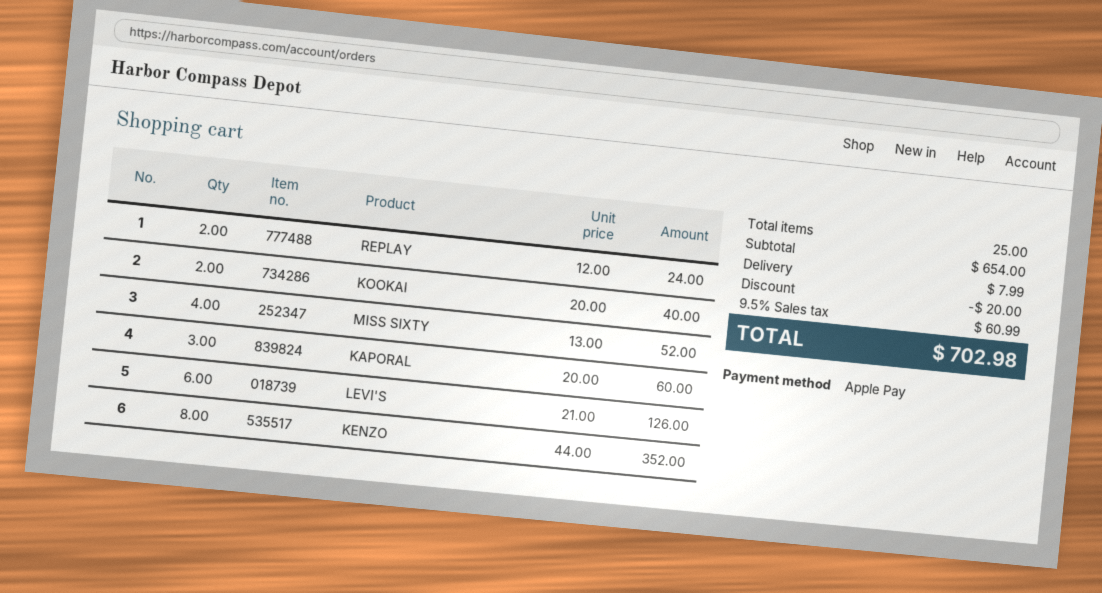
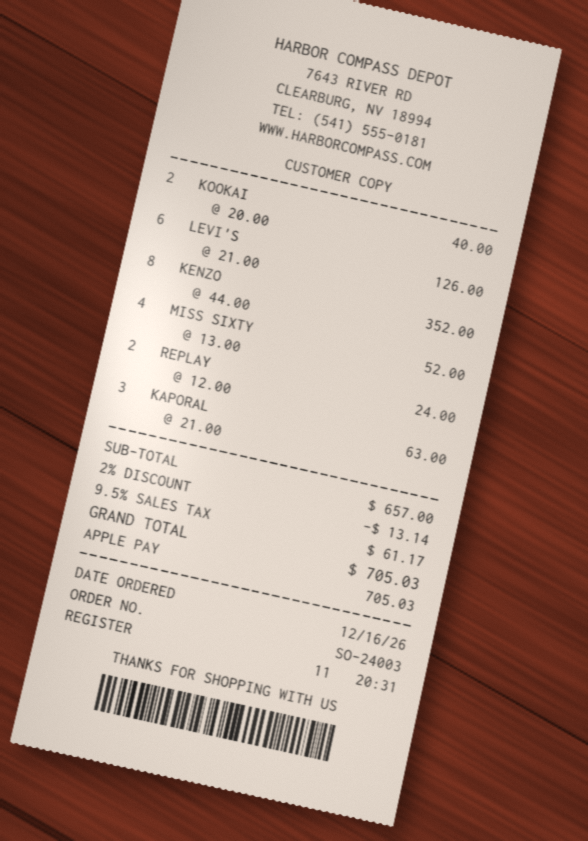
KAPORAL: 3 x 20.00 = 60.00 -> 3 x 21.00 = 63.00
subtotal: 654.00 -> 657.00
discount: 20.00 -> 13.14
shipping: 7.99 -> none
tax: 9.5% = 60.99 -> 9.5% = 61.17
total: 702.98 -> 705.03

